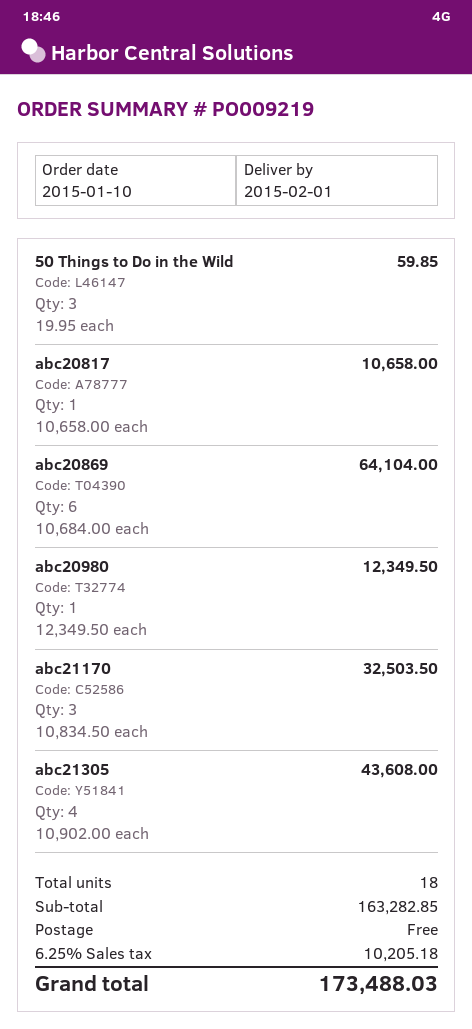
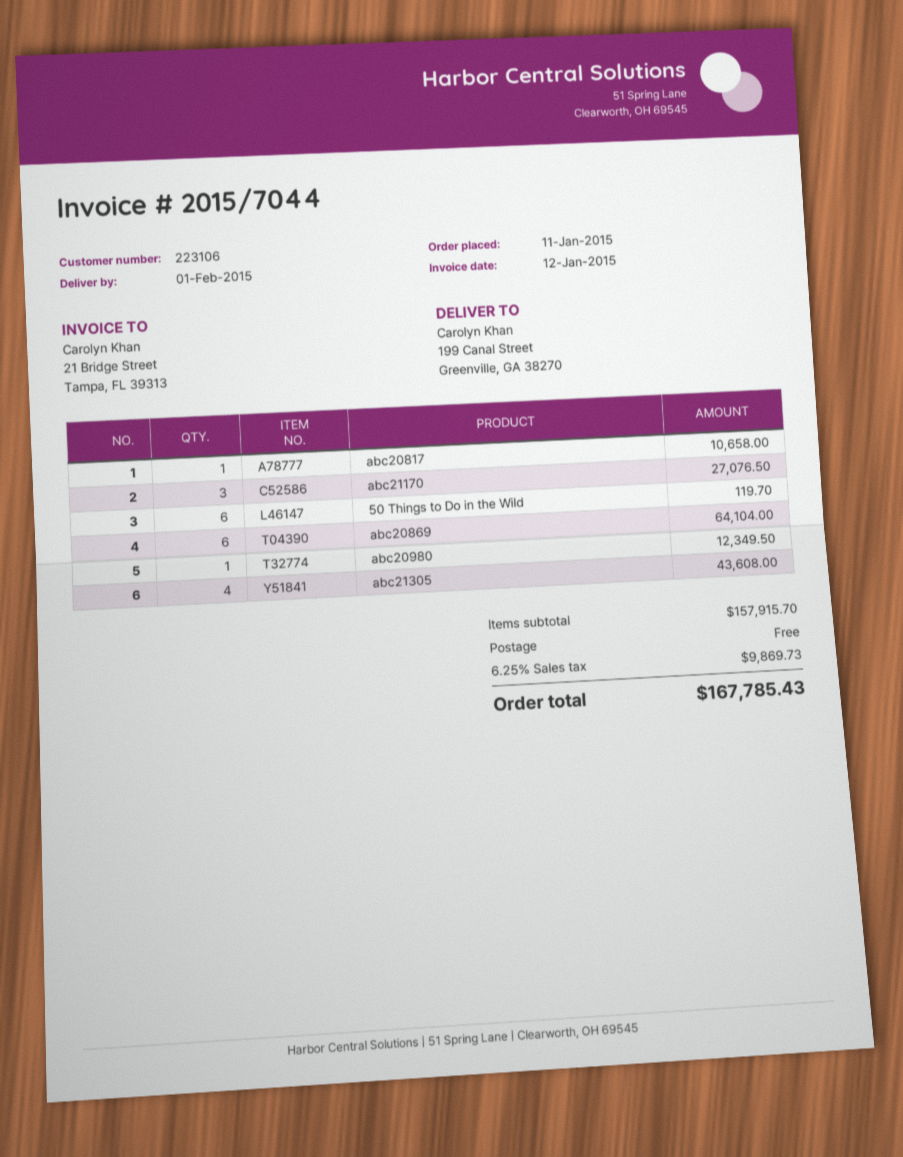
order date: 2015-01-10 -> 2015-01-11
50 Things to Do in the Wild: 3 for 59.85 -> 6 for 119.70
abc21170: 3 for 32503.50 -> 3 for 27076.50
subtotal: 163282.85 -> 157915.70
tax: 6.25% = 10205.18 -> 6.25% = 9869.73
total: 173488.03 -> 167785.43

